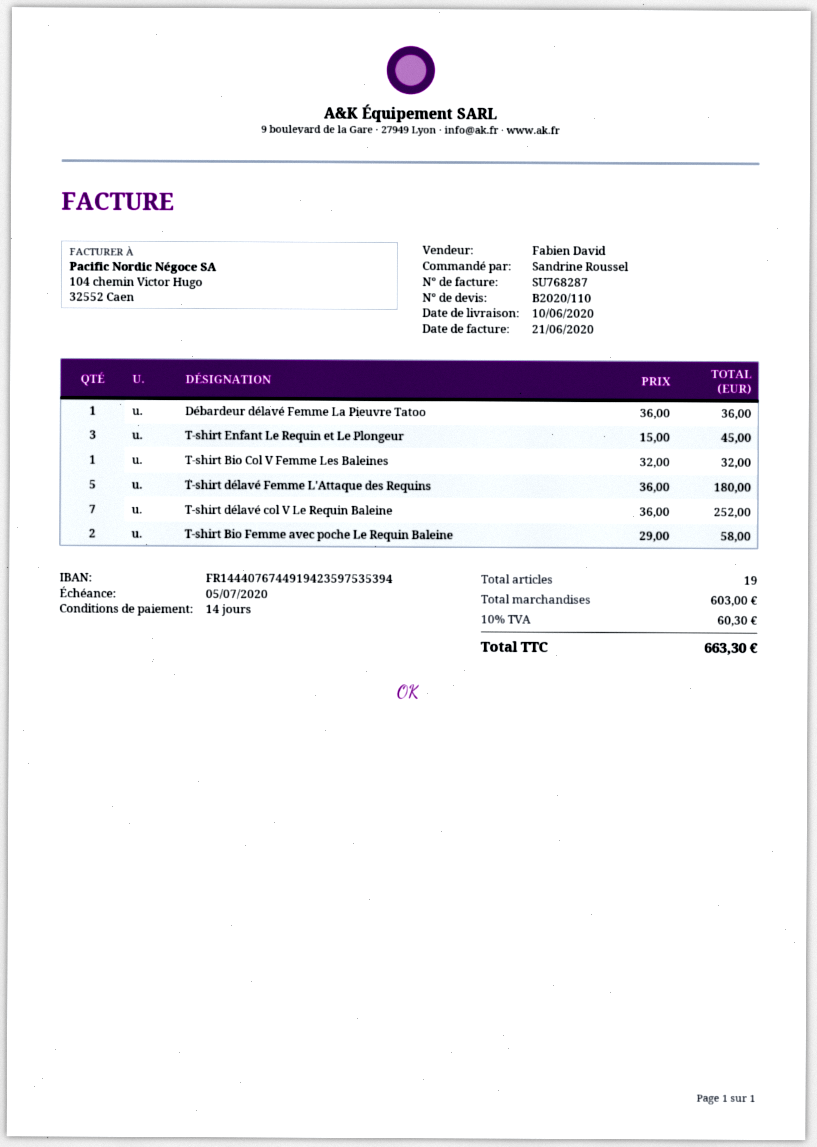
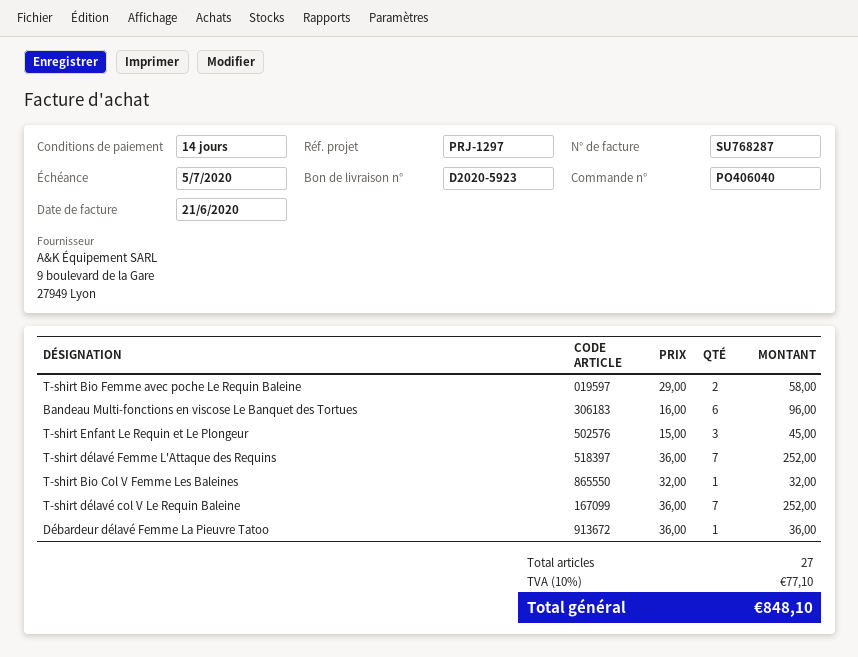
T-shirt délavé Femme L'Attaque des Requins: 5 x 36.00 = 180.00 -> 7 x 36.00 = 252.00
Bandeau Multi-fonctions en viscose Le Banquet des Tortues: none -> 6 x 16.00 = 96.00
total quantity: 19 -> 27
tax: 10% = 60.30 -> 10% = 77.10
total: 663.30 -> 848.10

